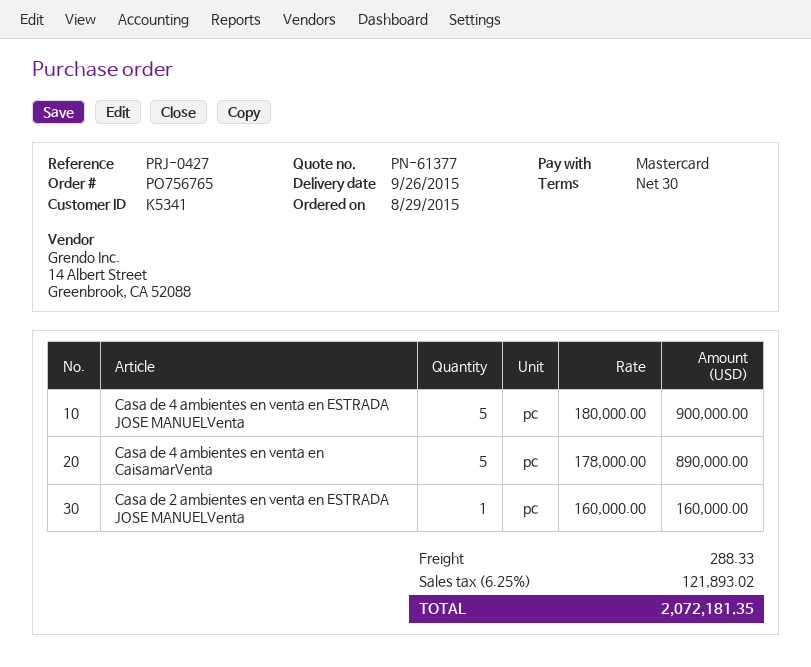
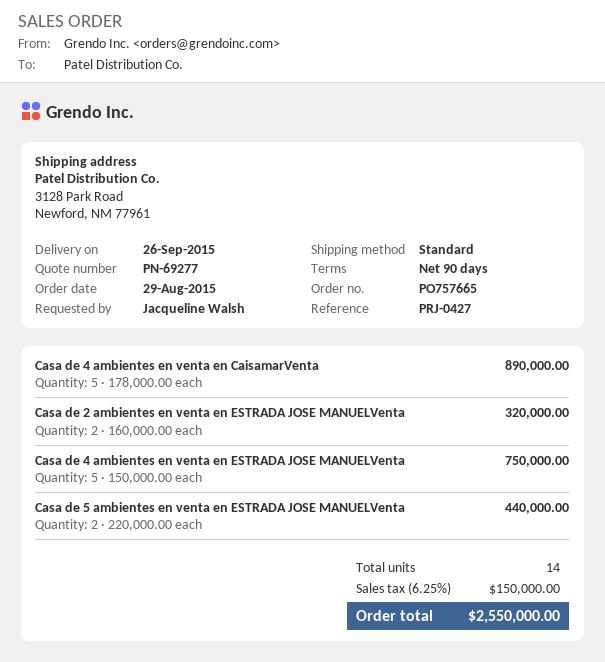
quote number: PN-61377 -> PN-69277
order number: PO756765 -> PO757665
payment terms: 30 days -> 90 days
Casa de 4 ambientes en venta en ESTRADA JOSE MANUELVenta: 5 x 180000.00 = 900000.00 -> 5 x 150000.00 = 750000.00
Casa de 2 ambientes en venta en ESTRADA JOSE MANUELVenta: 1 x 160000.00 = 160000.00 -> 2 x 160000.00 = 320000.00
Casa de 5 ambientes en venta en ESTRADA JOSE MANUELVenta: none -> 2 x 220000.00 = 440000.00
shipping: 288.33 -> none
tax: 6.25% = 121893.02 -> 6.25% = 150000.00
total: 2072181.35 -> 2550000.00

